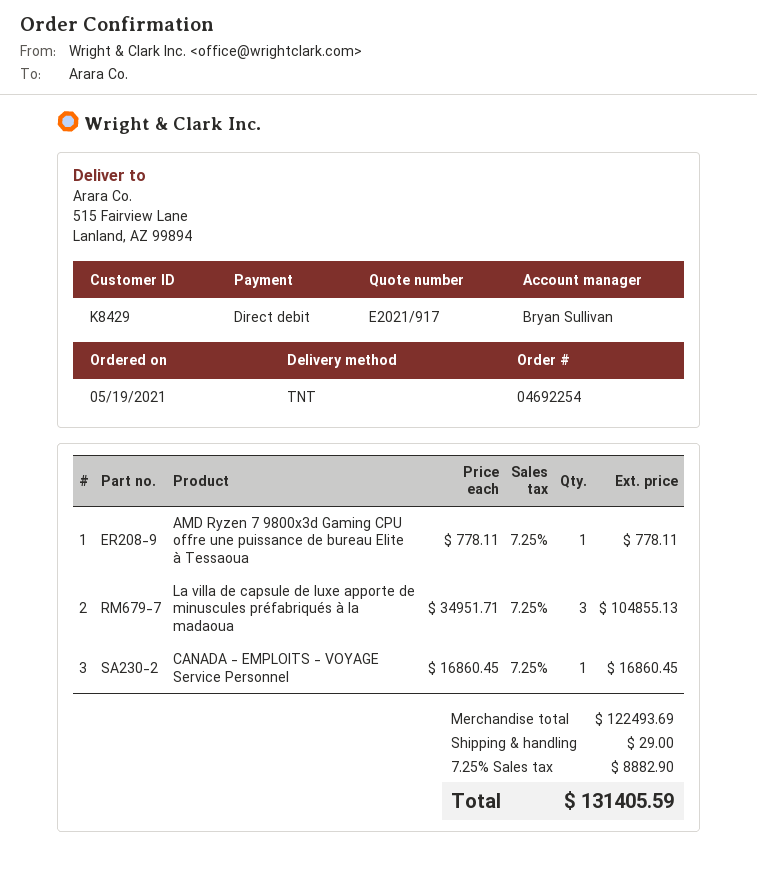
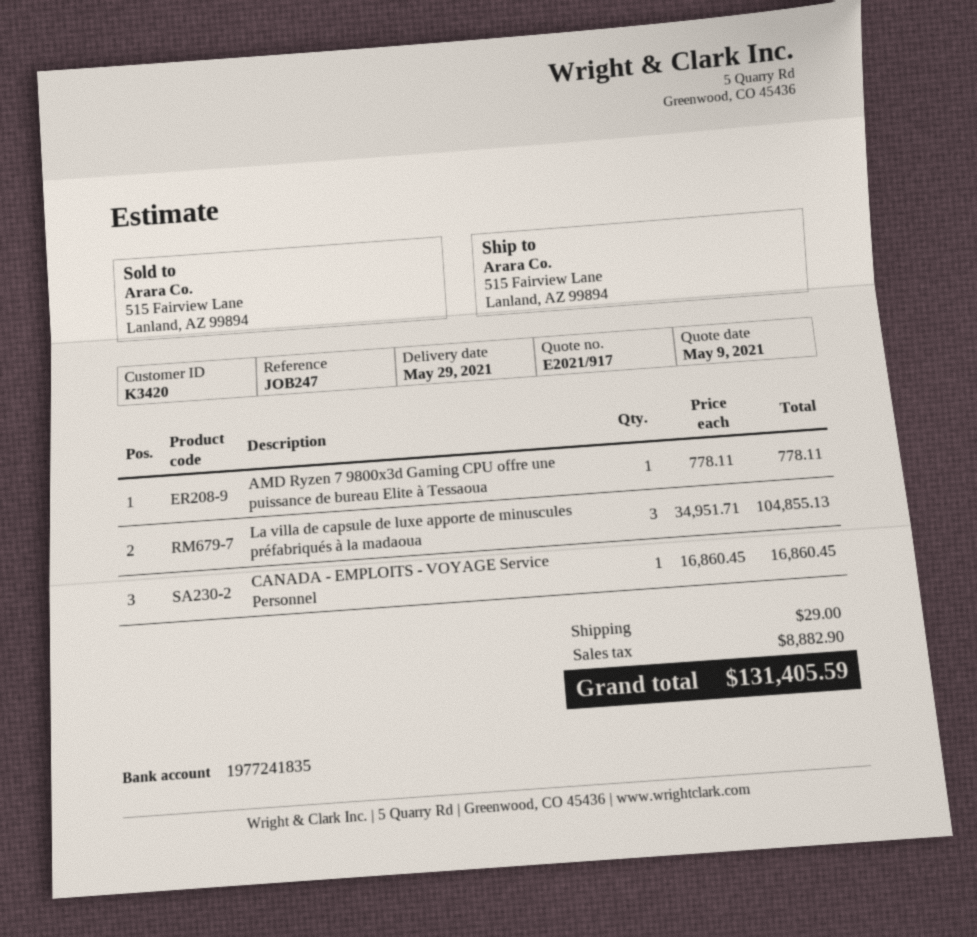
customer number: K8429 -> K3420

